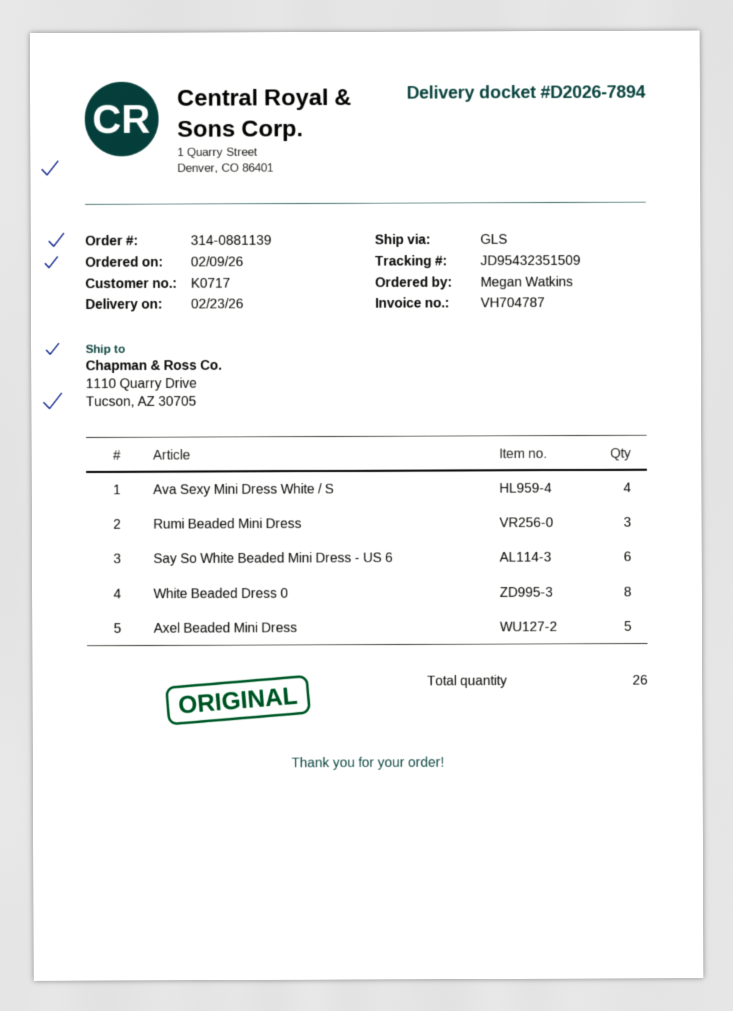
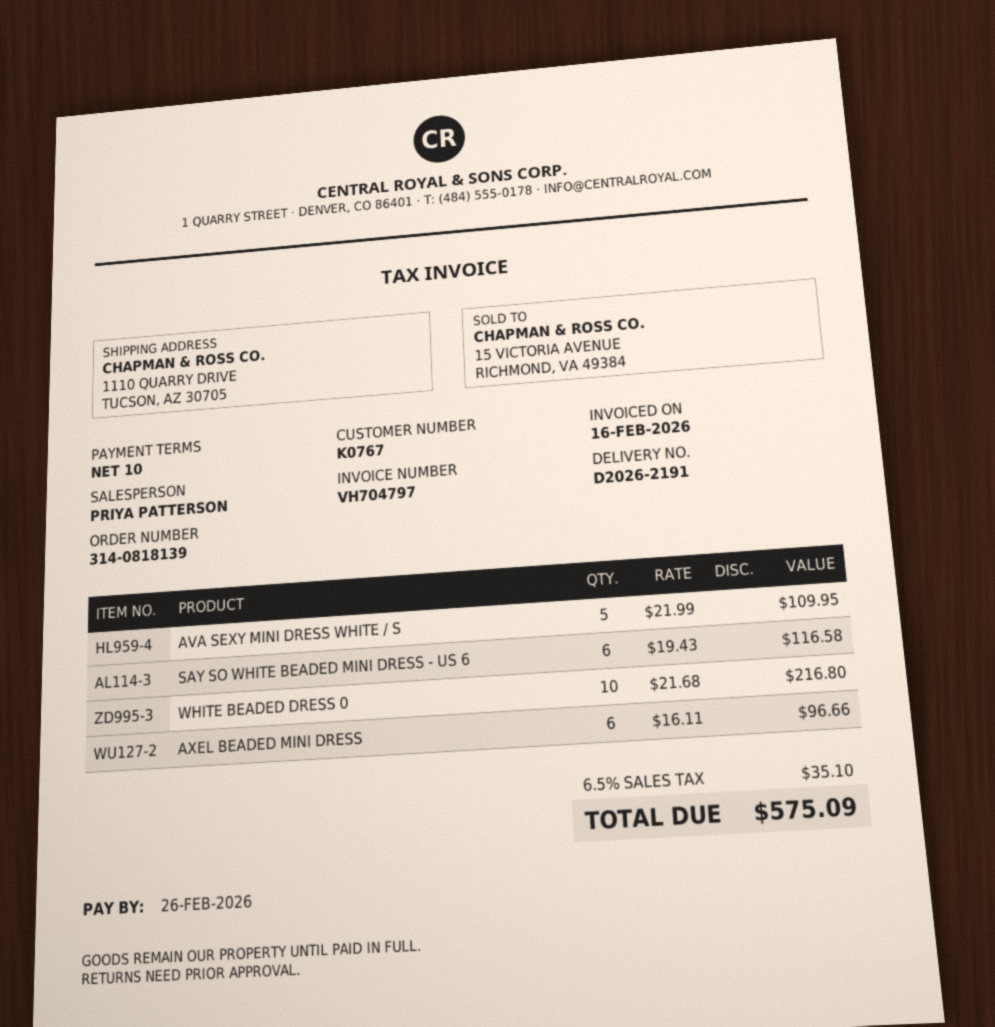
order number: 314-0881139 -> 314-0818139
delivery note number: D2026-7894 -> D2026-2191
invoice number: VH704787 -> VH704797
customer number: K0717 -> K0767
Ava Sexy Mini Dress White / S: 4 -> 5
Rumi Beaded Mini Dress: 3 -> none
White Beaded Dress 0: 8 -> 10
Axel Beaded Mini Dress: 5 -> 6

